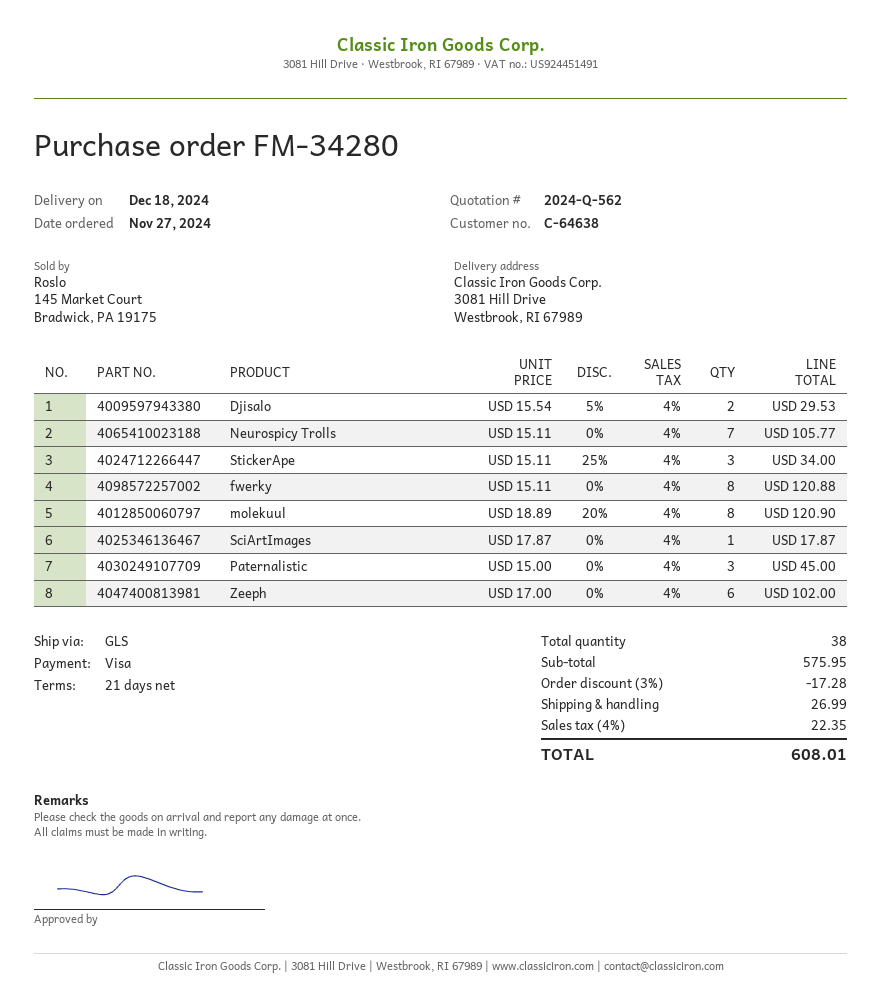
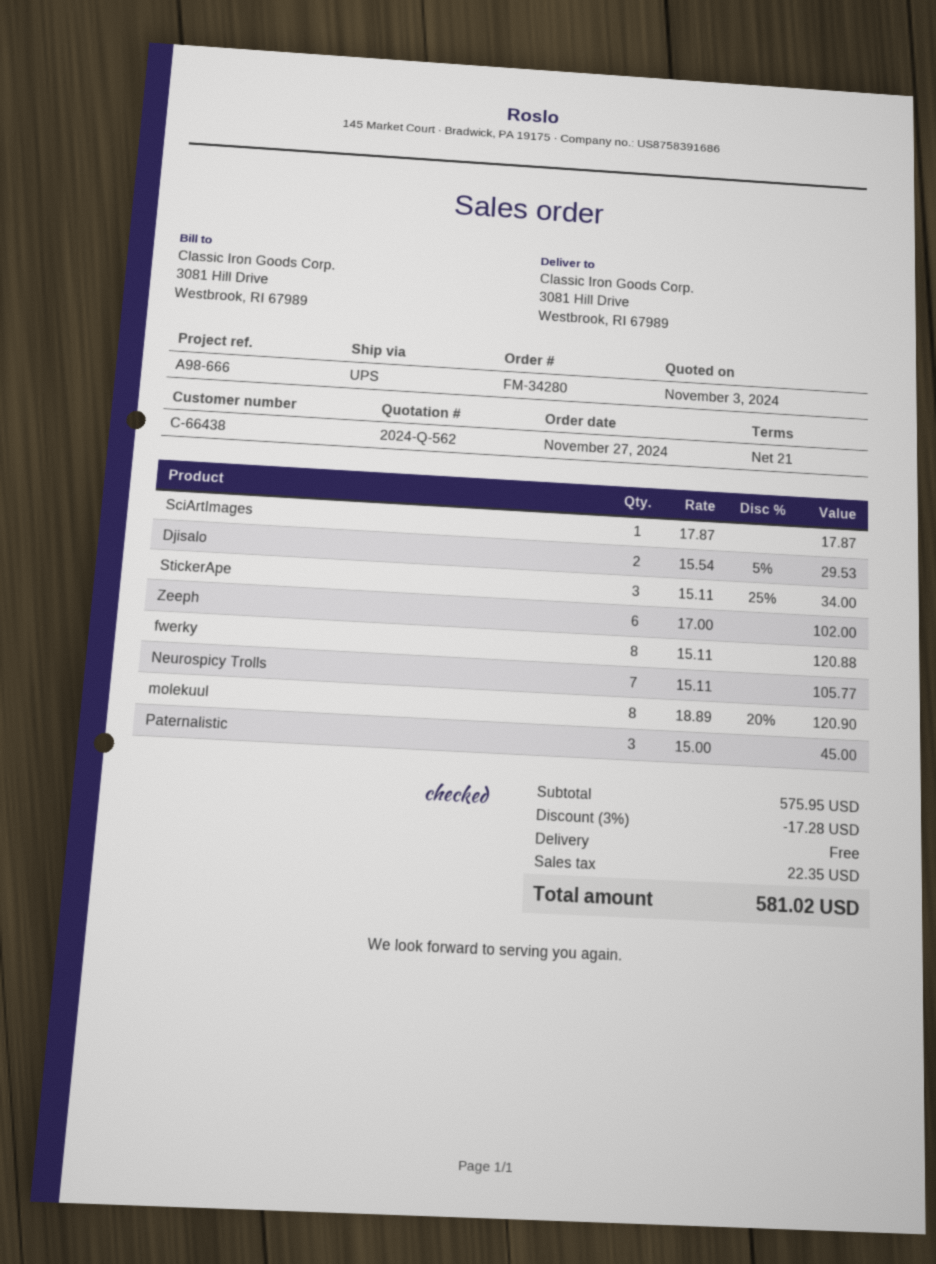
customer number: C-64638 -> C-66438
shipping method: GLS -> UPS
shipping: 26.99 -> 0.00
total: 608.01 -> 581.02

